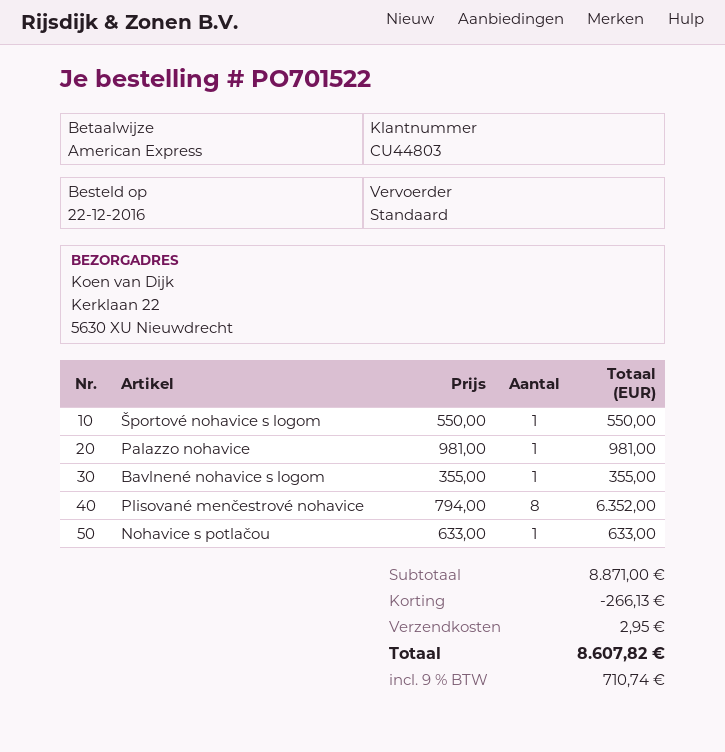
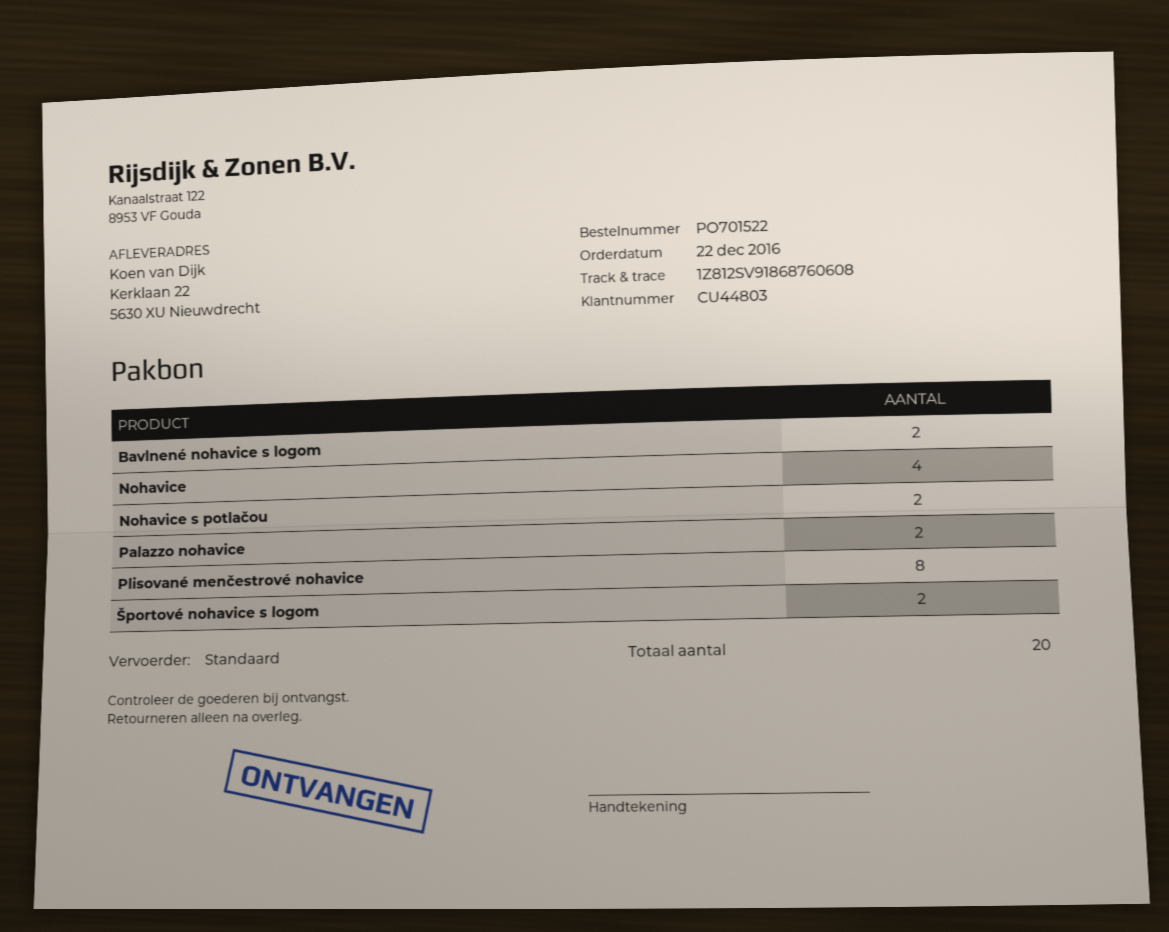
Športové nohavice s logom: 1 -> 2
Palazzo nohavice: 1 -> 2
Bavlnené nohavice s logom: 1 -> 2
Nohavice s potlačou: 1 -> 2
Nohavice: none -> 4

